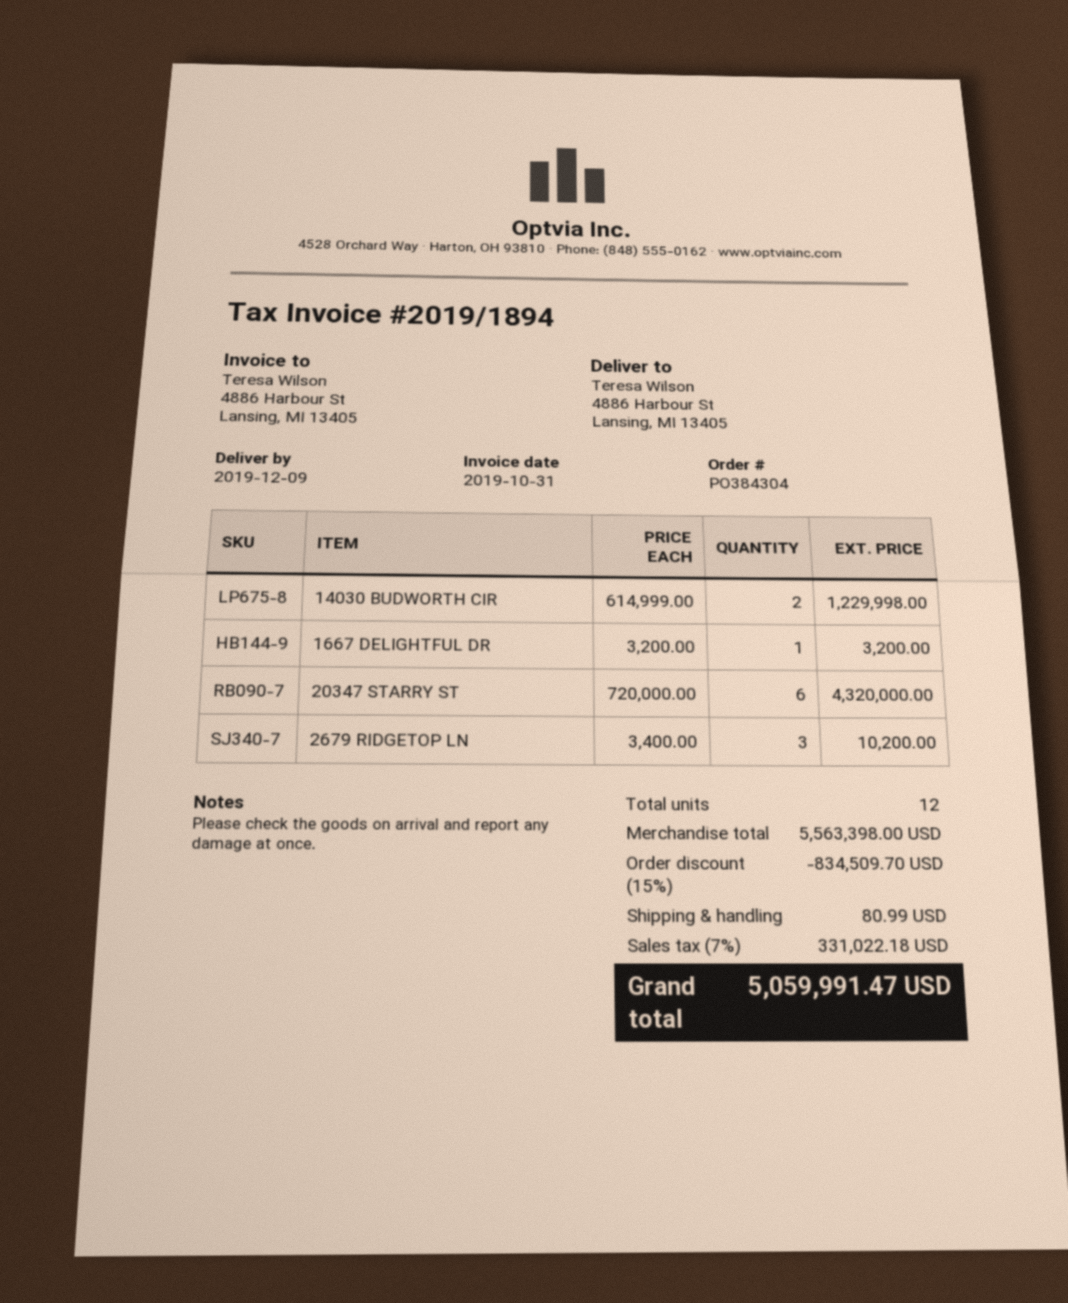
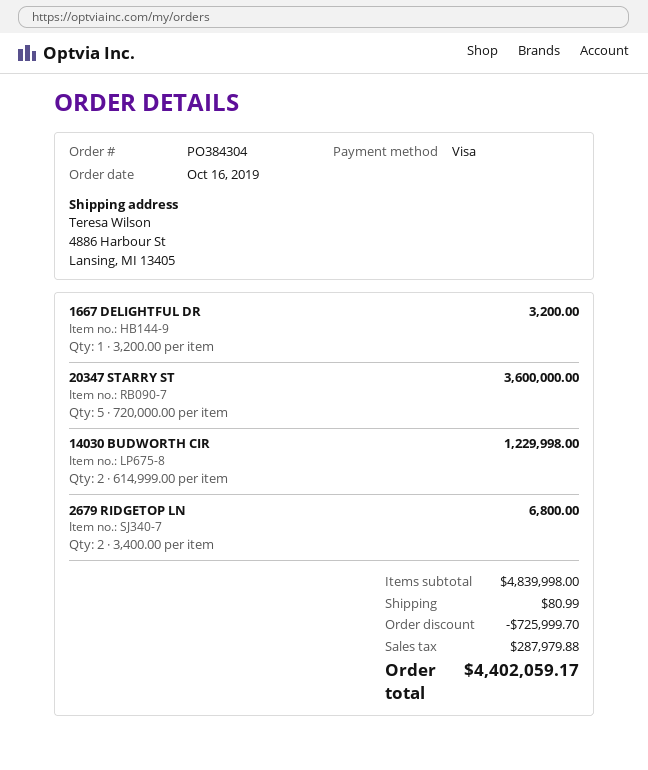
20347 STARRY ST: 6 x 720000.00 = 4320000.00 -> 5 x 720000.00 = 3600000.00
2679 RIDGETOP LN: 3 x 3400.00 = 10200.00 -> 2 x 3400.00 = 6800.00
subtotal: 5563398.00 -> 4839998.00
discount: 834509.70 -> 725999.70
tax: 331022.18 -> 287979.88
total: 5059991.47 -> 4402059.17

